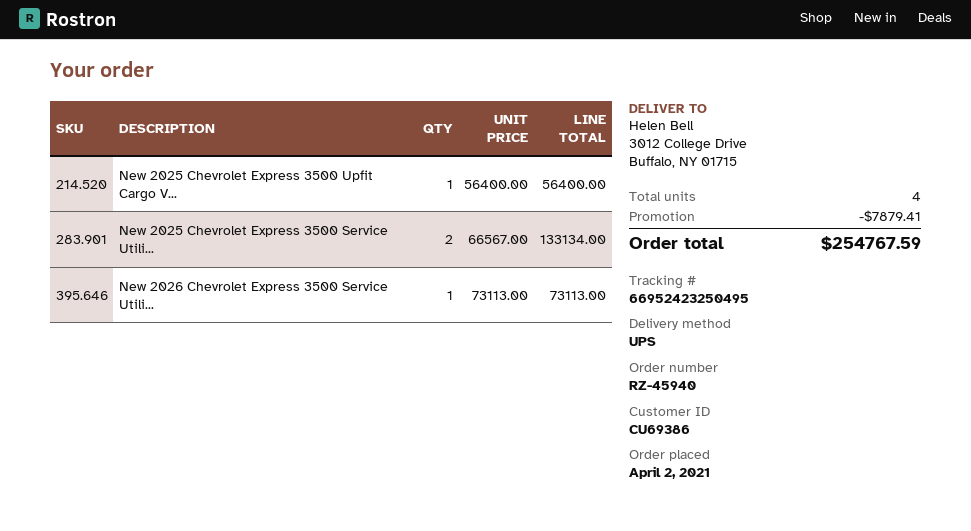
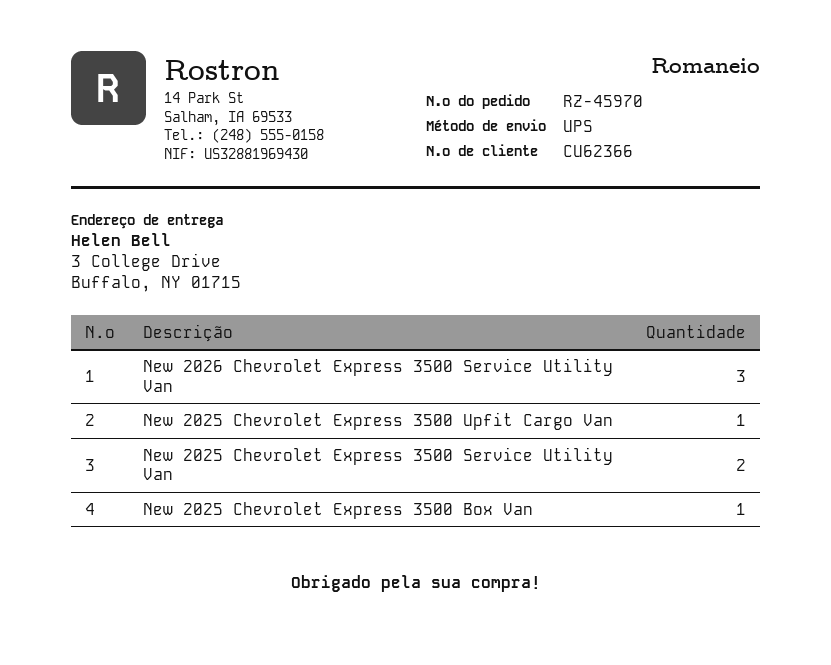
order number: RZ-45940 -> RZ-45970
customer number: CU69386 -> CU62366
ship to: 3012 College Drive, Buffalo, NY 01715 -> 3 College Drive, Buffalo, NY 01715
New 2026 Chevrolet Express 3500 Service Utili...: 1 -> 3
New 2025 Chevrolet Express 3500 Box Van: none -> 1

